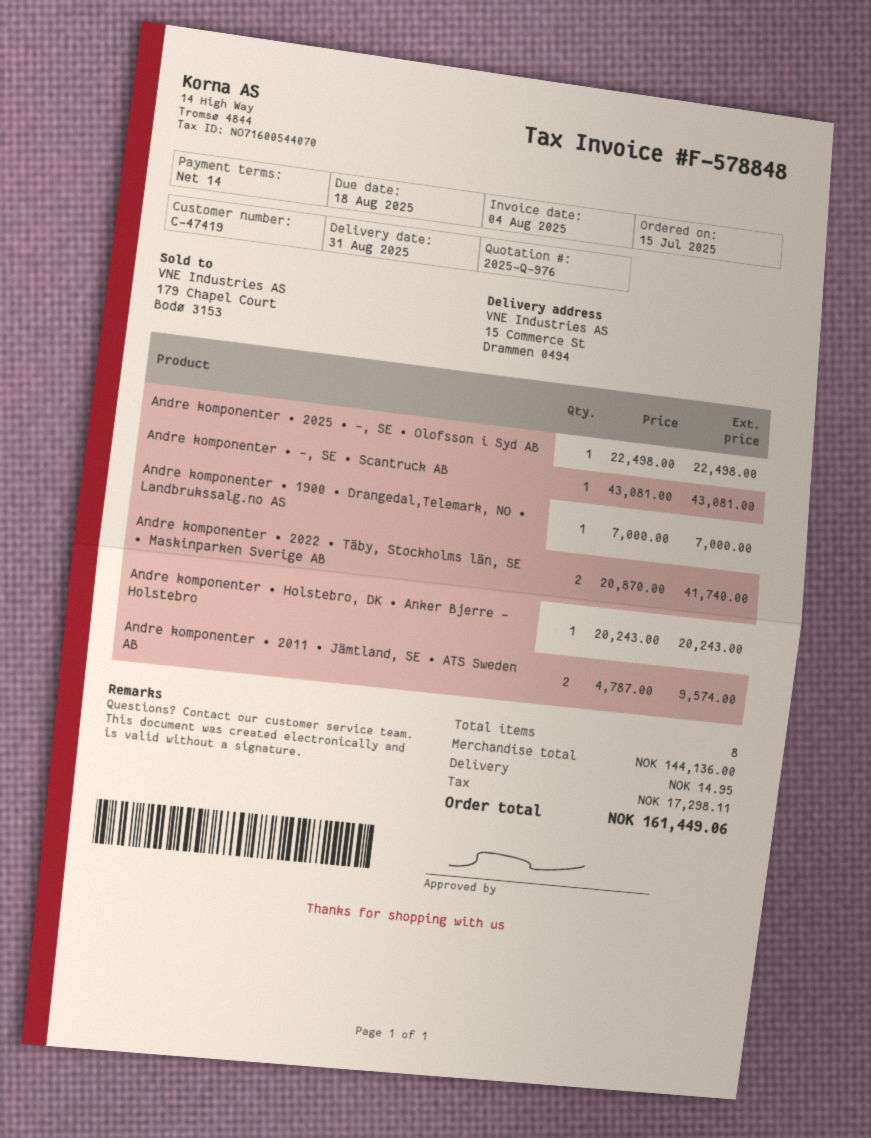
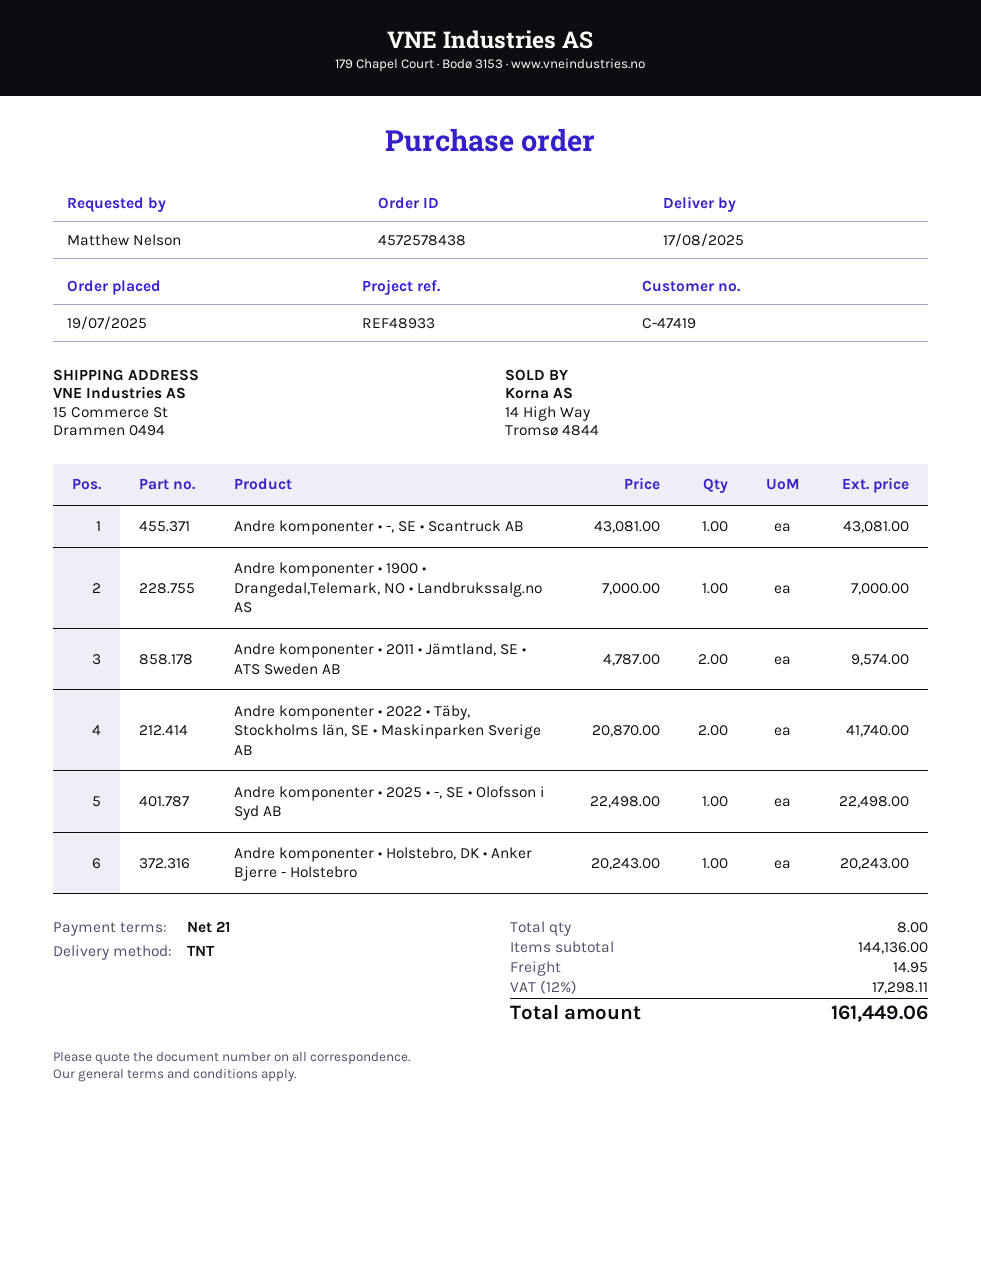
order date: 2025-07-15 -> 2025-07-19
delivery date: 2025-08-31 -> 2025-08-17
payment terms: 14 days -> 21 days

